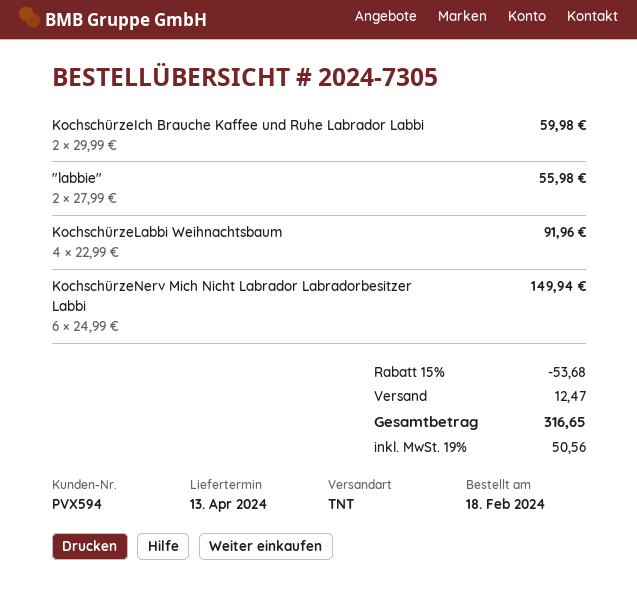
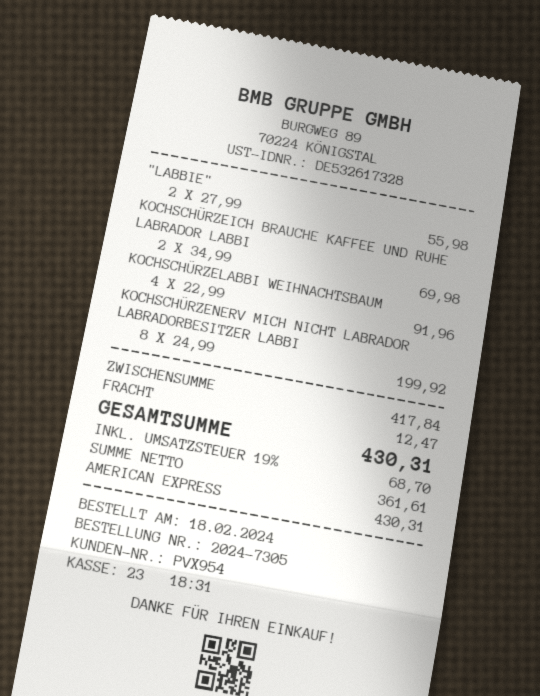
customer number: PVX594 -> PVX954
KochschürzeIch Brauche Kaffee und Ruhe Labrador Labbi: 2 x 29.99 = 59.98 -> 2 x 34.99 = 69.98
KochschürzeNerv Mich Nicht Labrador Labradorbesitzer Labbi: 6 x 24.99 = 149.94 -> 8 x 24.99 = 199.92
discount: 15% = 53.68 -> none
tax: 19% = 50.56 -> 19% = 68.70
total: 316.65 -> 430.31

